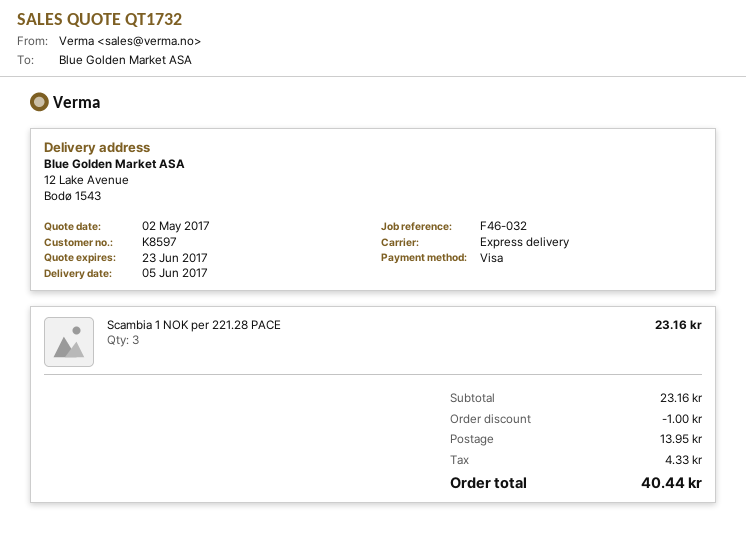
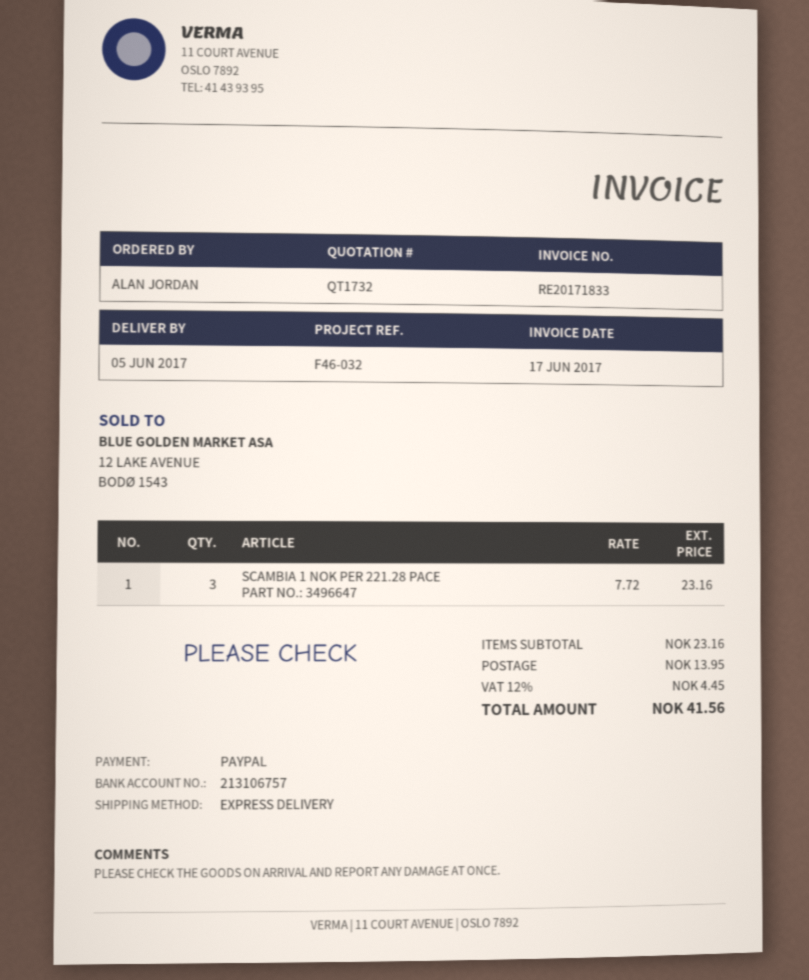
payment method: Visa -> PayPal
discount: 1.00 -> none
tax: 4.33 -> 4.45
total: 40.44 -> 41.56

